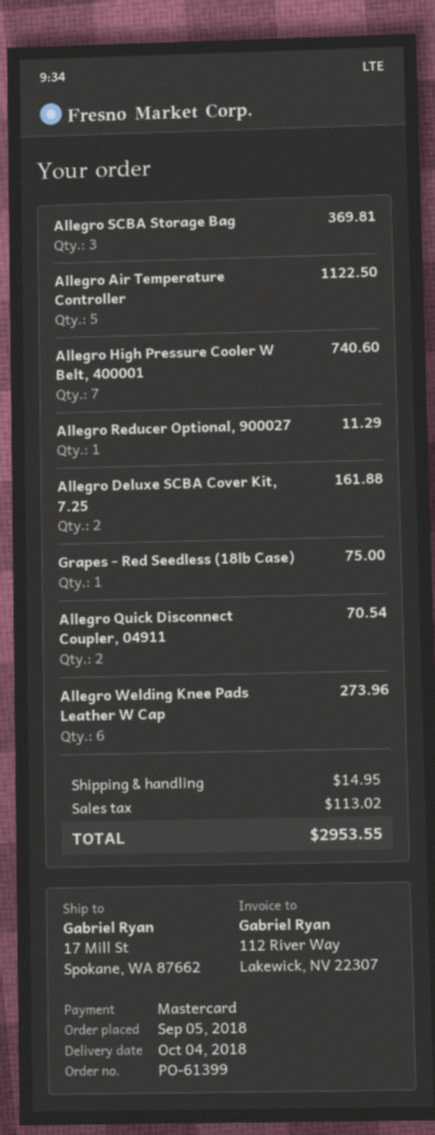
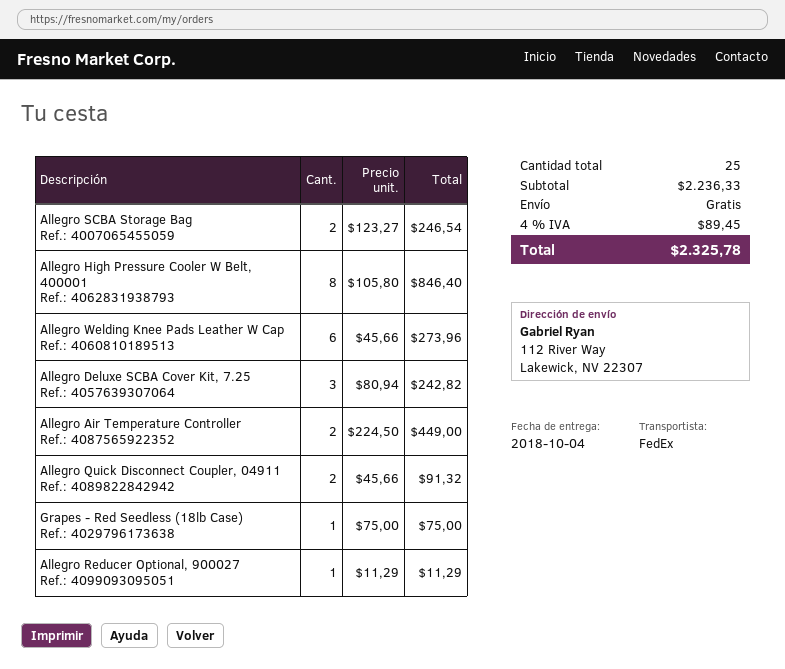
ship to: 17 Mill St, Spokane, WA 87662 -> 112 River Way, Lakewick, NV 22307
Allegro SCBA Storage Bag: 3 for 369.81 -> 2 for 246.54
Allegro Air Temperature Controller: 5 for 1122.50 -> 2 for 449.00
Allegro High Pressure Cooler W Belt, 400001: 7 for 740.60 -> 8 for 846.40
Allegro Deluxe SCBA Cover Kit, 7.25: 2 for 161.88 -> 3 for 242.82
Allegro Quick Disconnect Coupler, 04911: 2 for 70.54 -> 2 for 91.32
shipping: 14.95 -> 0.00
tax: 113.02 -> 89.45
total: 2953.55 -> 2325.78

